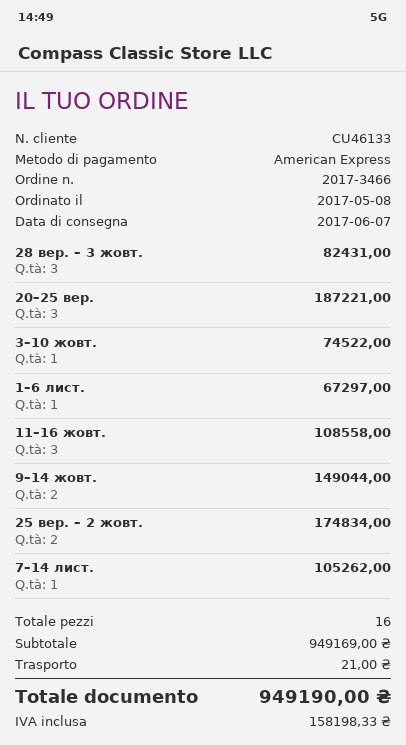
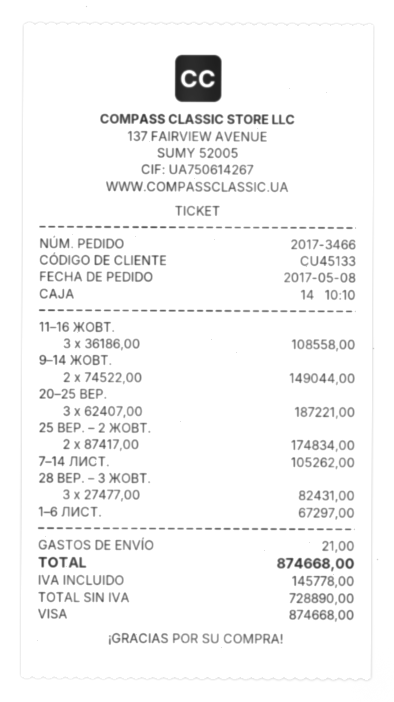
customer number: CU46133 -> CU45133
payment method: American Express -> Visa
3–10 жовт.: 1 for 74522.00 -> none
tax: 158198.33 -> 145778.00
total: 949190.00 -> 874668.00

